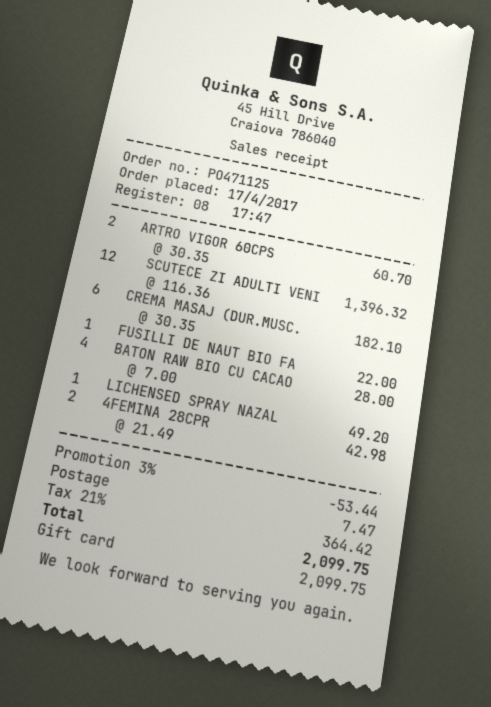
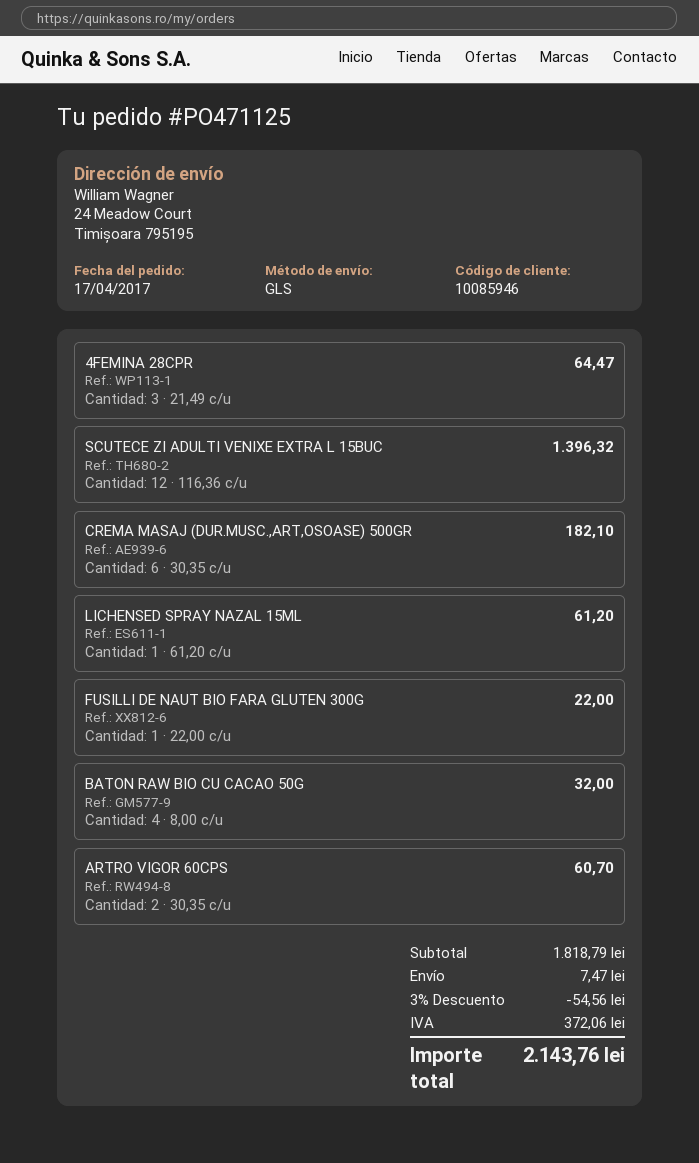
BATON RAW BIO CU CACAO: 4 x 7.00 = 28.00 -> 4 x 8.00 = 32.00
LICHENSED SPRAY NAZAL: 1 x 49.20 = 49.20 -> 1 x 61.20 = 61.20
4FEMINA 28CPR: 2 x 21.49 = 42.98 -> 3 x 21.49 = 64.47
discount: 3% = 53.44 -> 3% = 54.56
tax: 364.42 -> 372.06
total: 2099.75 -> 2143.76

